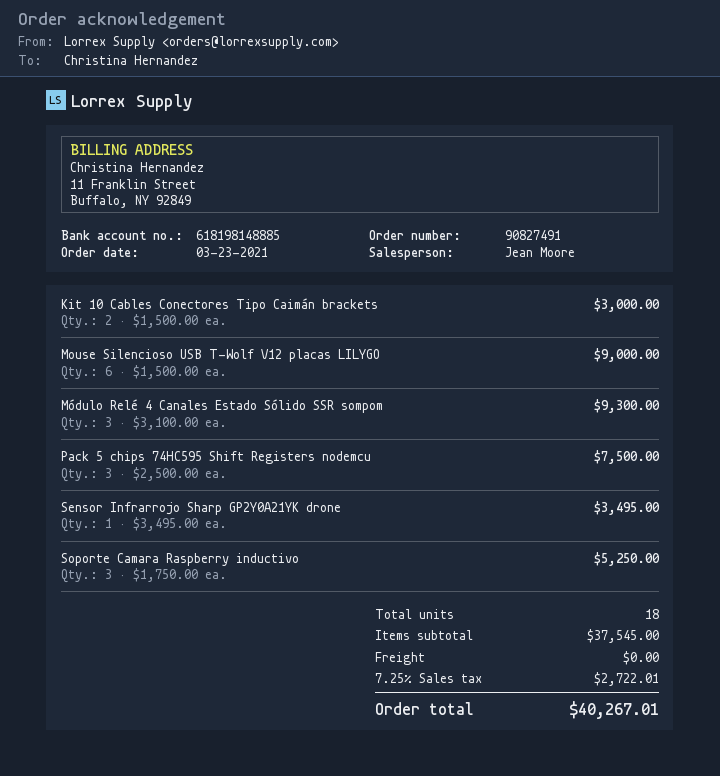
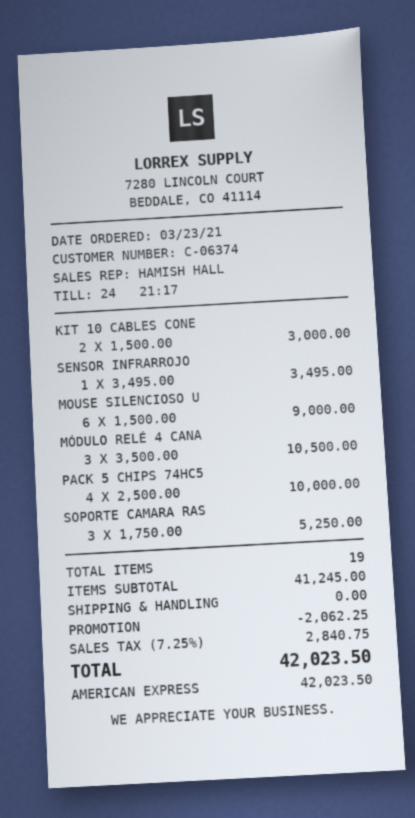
sales rep: Jean Moore -> HAMISH HALL
Módulo Relé 4 Canales Estado Sólido SSR sompom: 3 x 3100.00 = 9300.00 -> 3 x 3500.00 = 10500.00
Pack 5 chips 74HC595 Shift Registers nodemcu: 3 x 2500.00 = 7500.00 -> 4 x 2500.00 = 10000.00
total quantity: 18 -> 19
subtotal: 37545.00 -> 41245.00
discount: none -> 2062.25
tax: 7.25% = 2722.01 -> 7.25% = 2840.75
total: 40267.01 -> 42023.50

